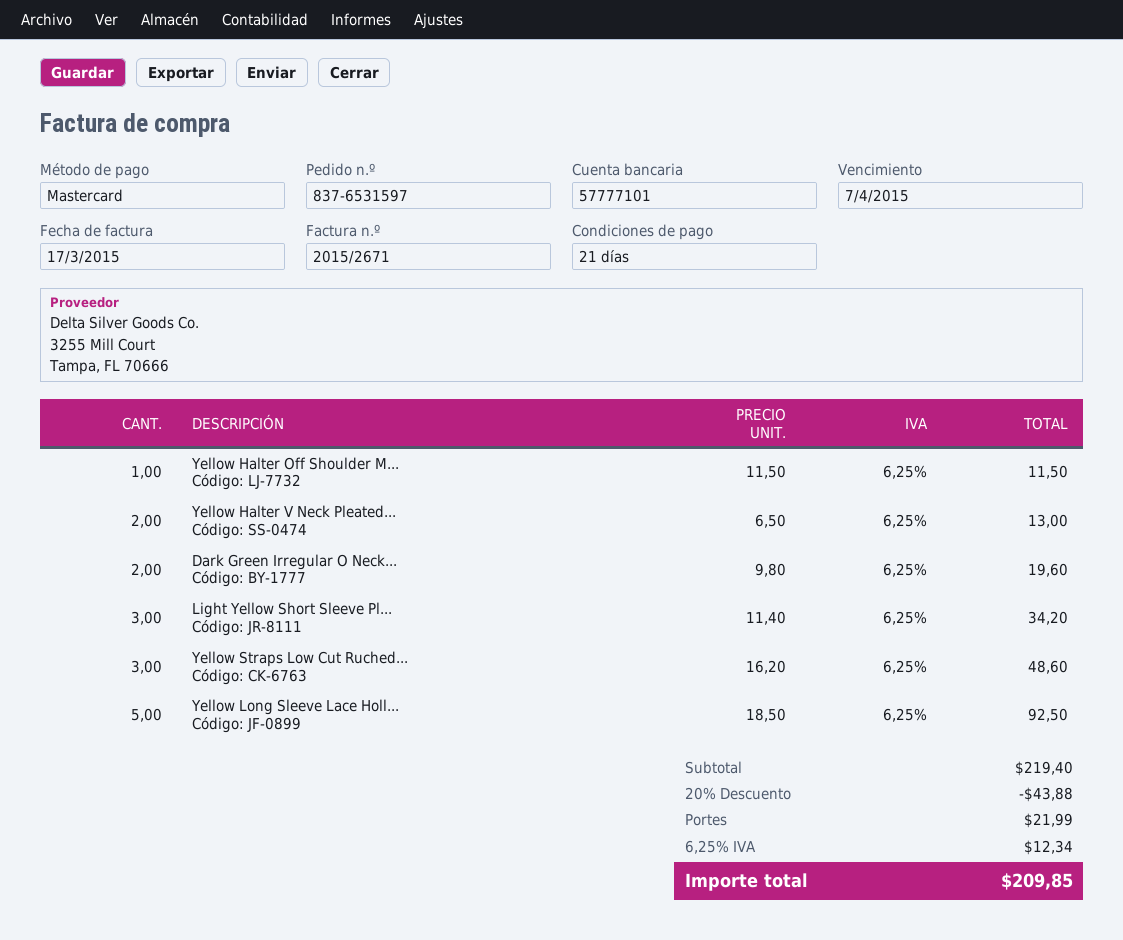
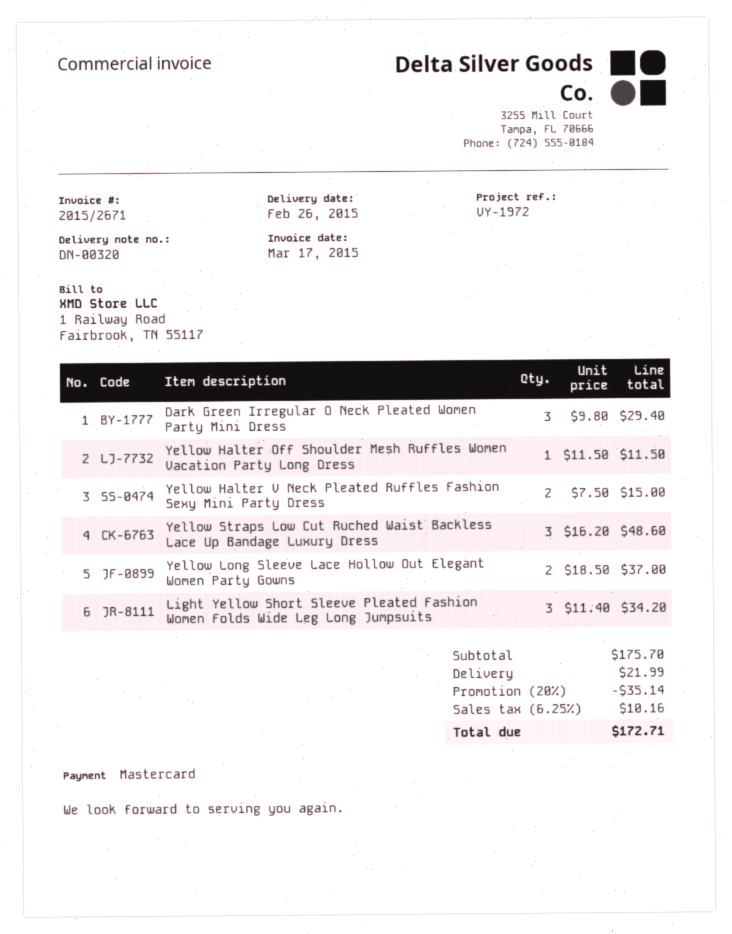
Yellow Halter V Neck Pleated...: 2 x 6.50 = 13.00 -> 2 x 7.50 = 15.00
Dark Green Irregular O Neck...: 2 x 9.80 = 19.60 -> 3 x 9.80 = 29.40
Yellow Long Sleeve Lace Holl...: 5 x 18.50 = 92.50 -> 2 x 18.50 = 37.00
subtotal: 219.40 -> 175.70
discount: 20% = 43.88 -> 20% = 35.14
tax: 6.25% = 12.34 -> 6.25% = 10.16
total: 209.85 -> 172.71

